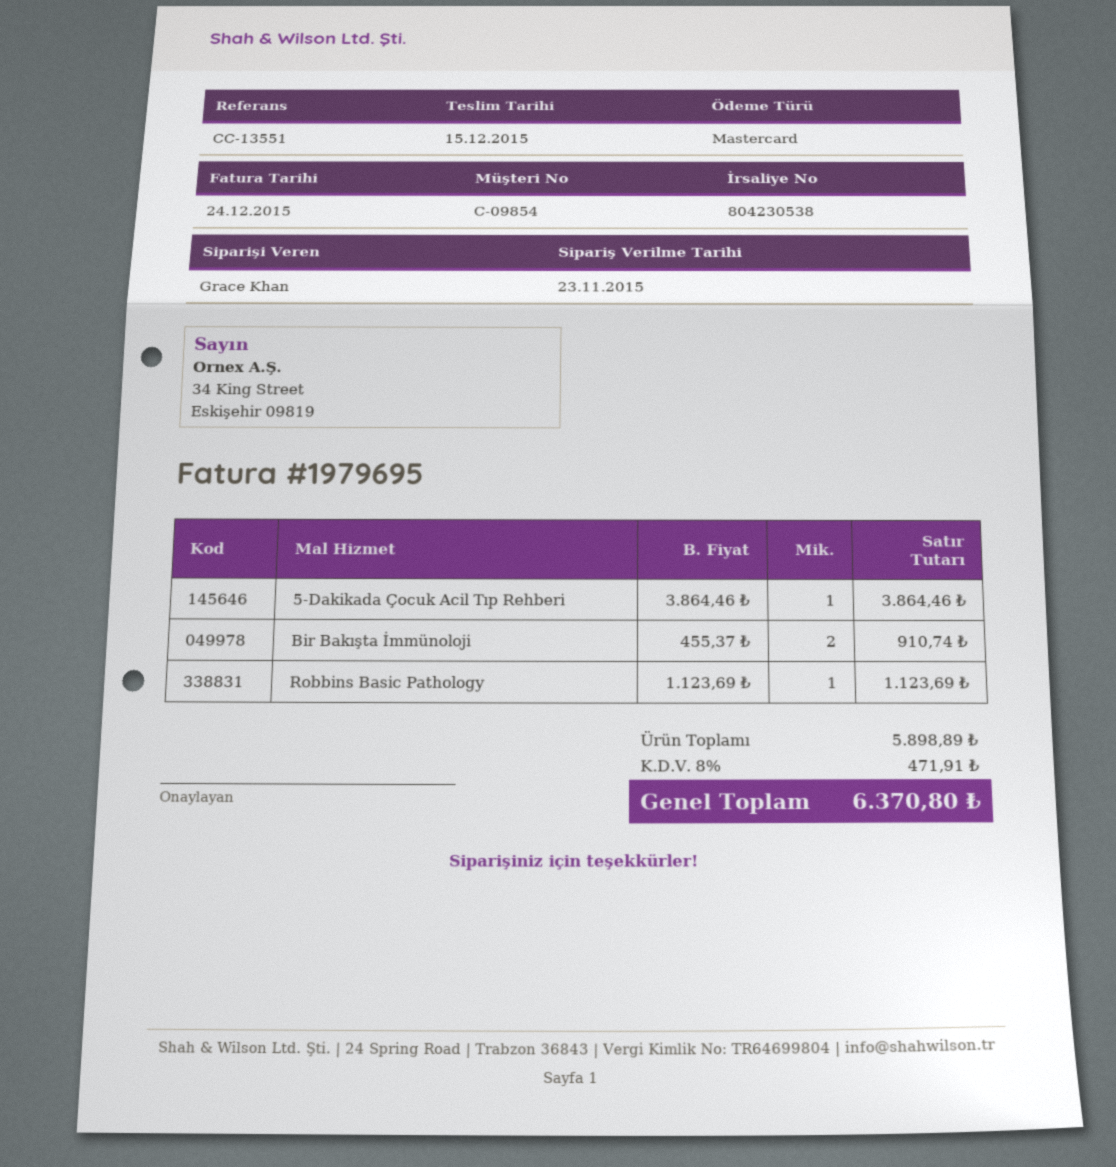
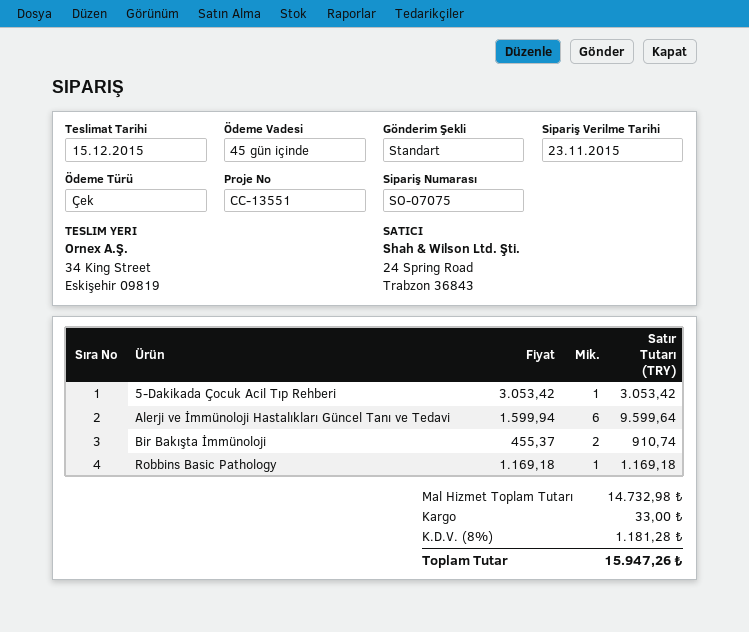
payment method: Mastercard -> cheque
5-Dakikada Çocuk Acil Tıp Rehberi: 1 x 3864.46 = 3864.46 -> 1 x 3053.42 = 3053.42
Robbins Basic Pathology: 1 x 1123.69 = 1123.69 -> 1 x 1169.18 = 1169.18
Alerji ve İmmünoloji Hastalıkları Güncel Tanı ve Tedavi: none -> 6 x 1599.94 = 9599.64
subtotal: 5898.89 -> 14732.98
shipping: none -> 33.00
tax: 8% = 471.91 -> 8% = 1181.28
total: 6370.80 -> 15947.26

